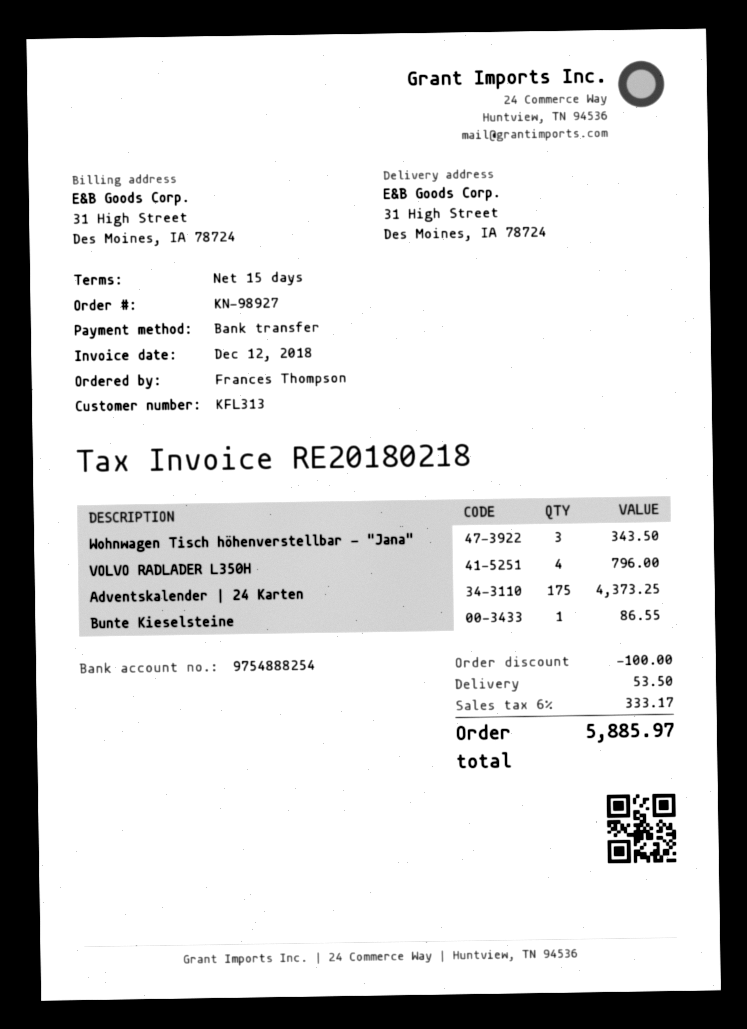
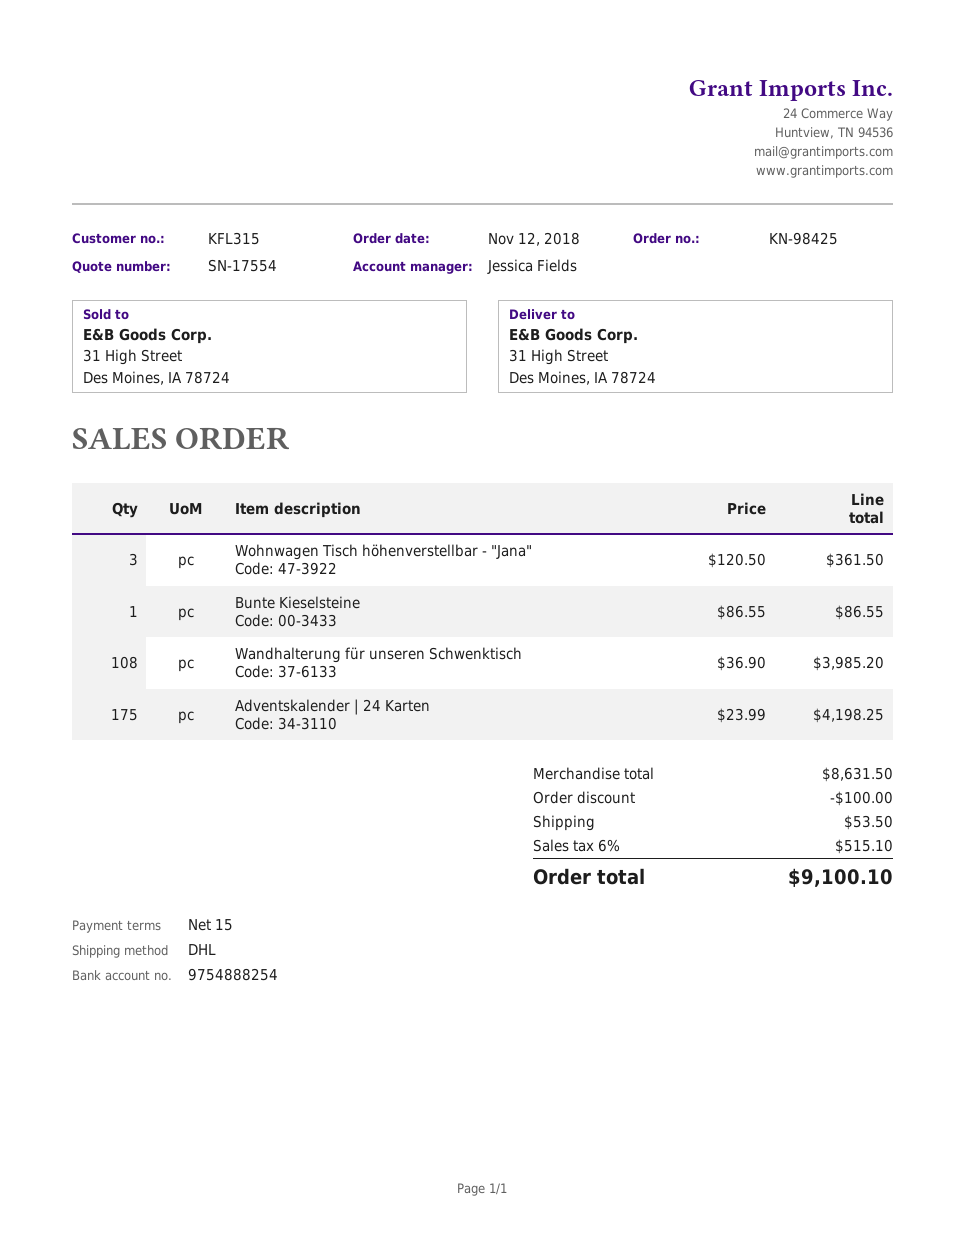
order number: KN-98927 -> KN-98425
customer number: KFL313 -> KFL315
Wohnwagen Tisch höhenverstellbar - "Jana": 3 for 343.50 -> 3 for 361.50
VOLVO RADLADER L350H: 4 for 796.00 -> none
Adventskalender | 24 Karten: 175 for 4373.25 -> 175 for 4198.25
Wandhalterung für unseren Schwenktisch: none -> 108 for 3985.20
tax: 6% = 333.17 -> 6% = 515.10
total: 5885.97 -> 9100.10

